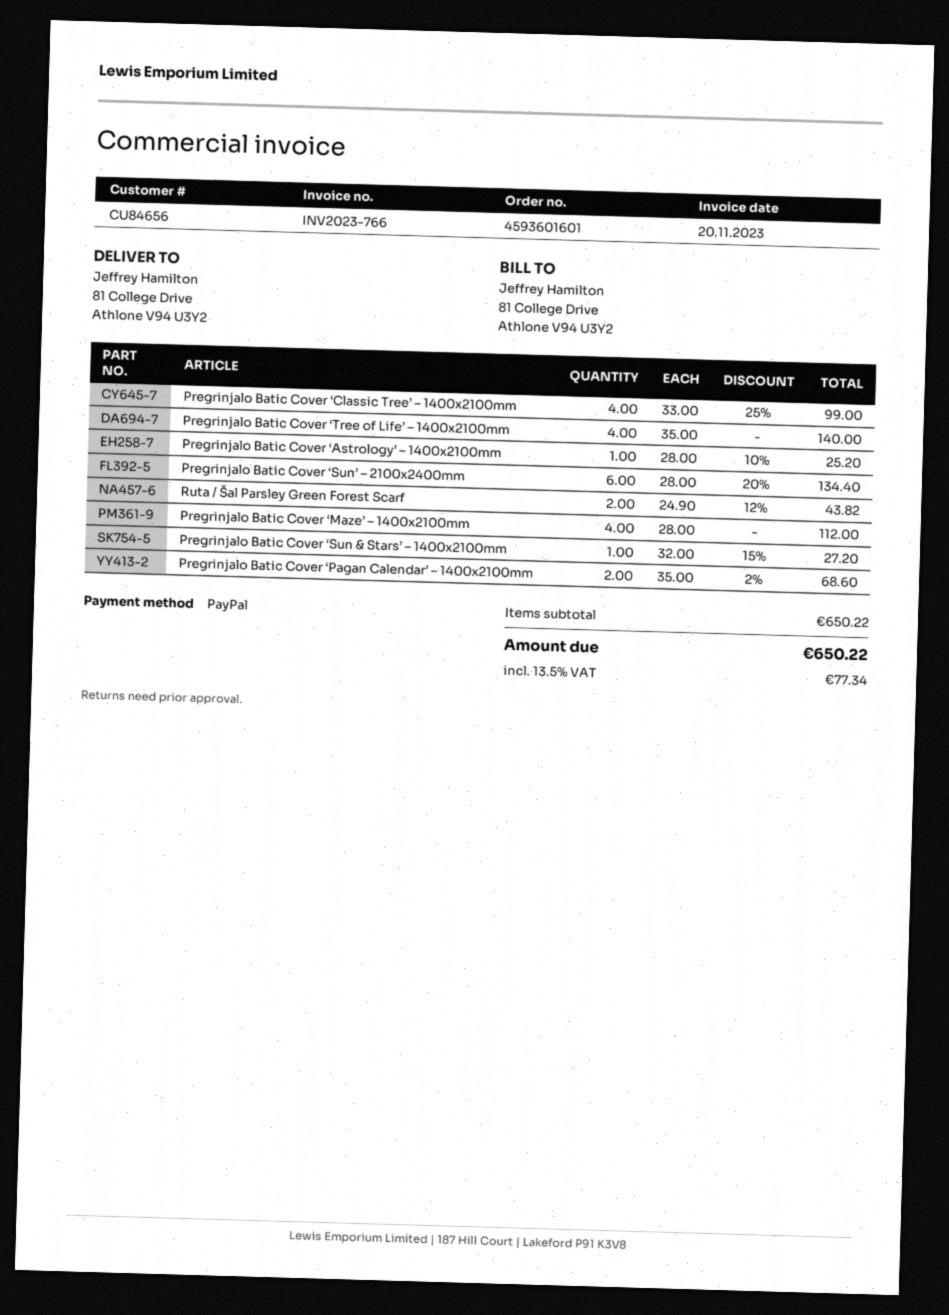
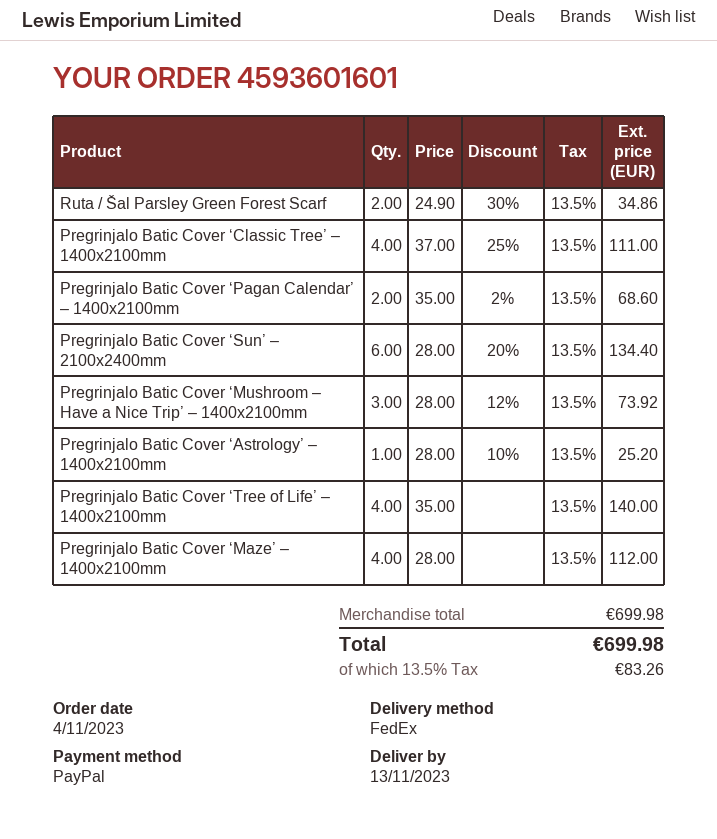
Pregrinjalo Batic Cover ‘Classic Tree’ – 1400x2100mm: 4 x 33.00 - 25% = 99.00 -> 4 x 37.00 - 25% = 111.00
Ruta / Šal Parsley Green Forest Scarf: 2 x 24.90 - 12% = 43.82 -> 2 x 24.90 - 30% = 34.86
Pregrinjalo Batic Cover ‘Sun & Stars’ – 1400x2100mm: 1 x 32.00 - 15% = 27.20 -> none
Pregrinjalo Batic Cover ‘Mushroom – Have a Nice Trip’ – 1400x2100mm: none -> 3 x 28.00 - 12% = 73.92
subtotal: 650.22 -> 699.98
tax: 13.5% = 77.34 -> 13.5% = 83.26
total: 650.22 -> 699.98

